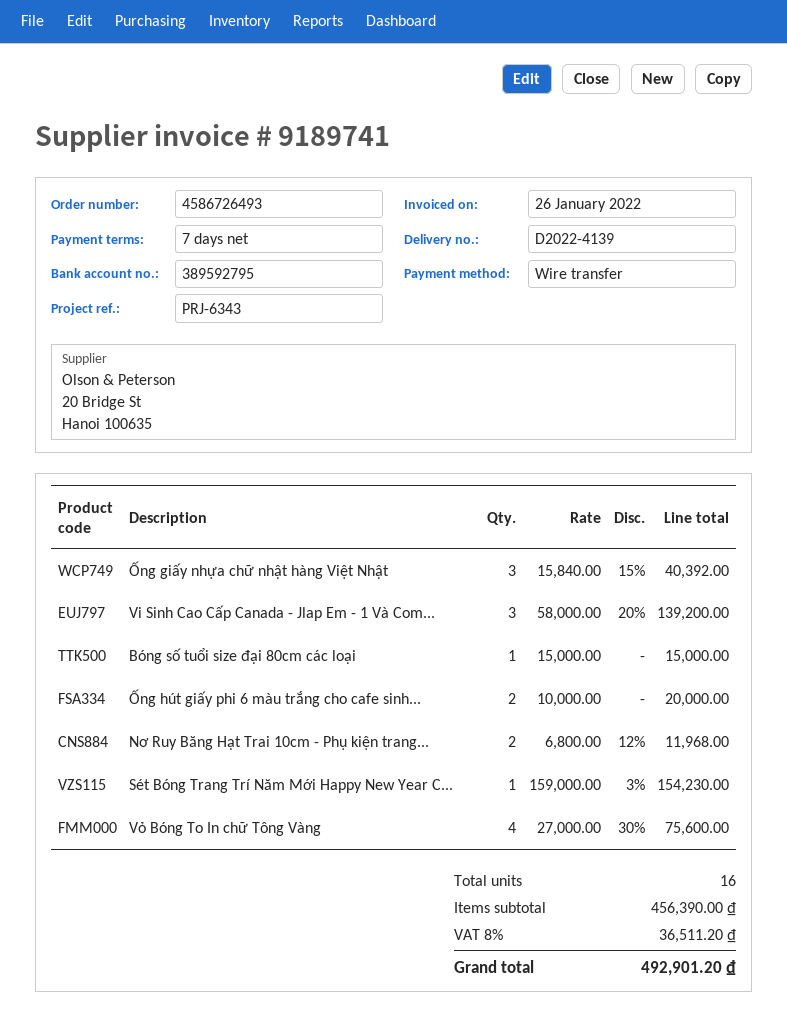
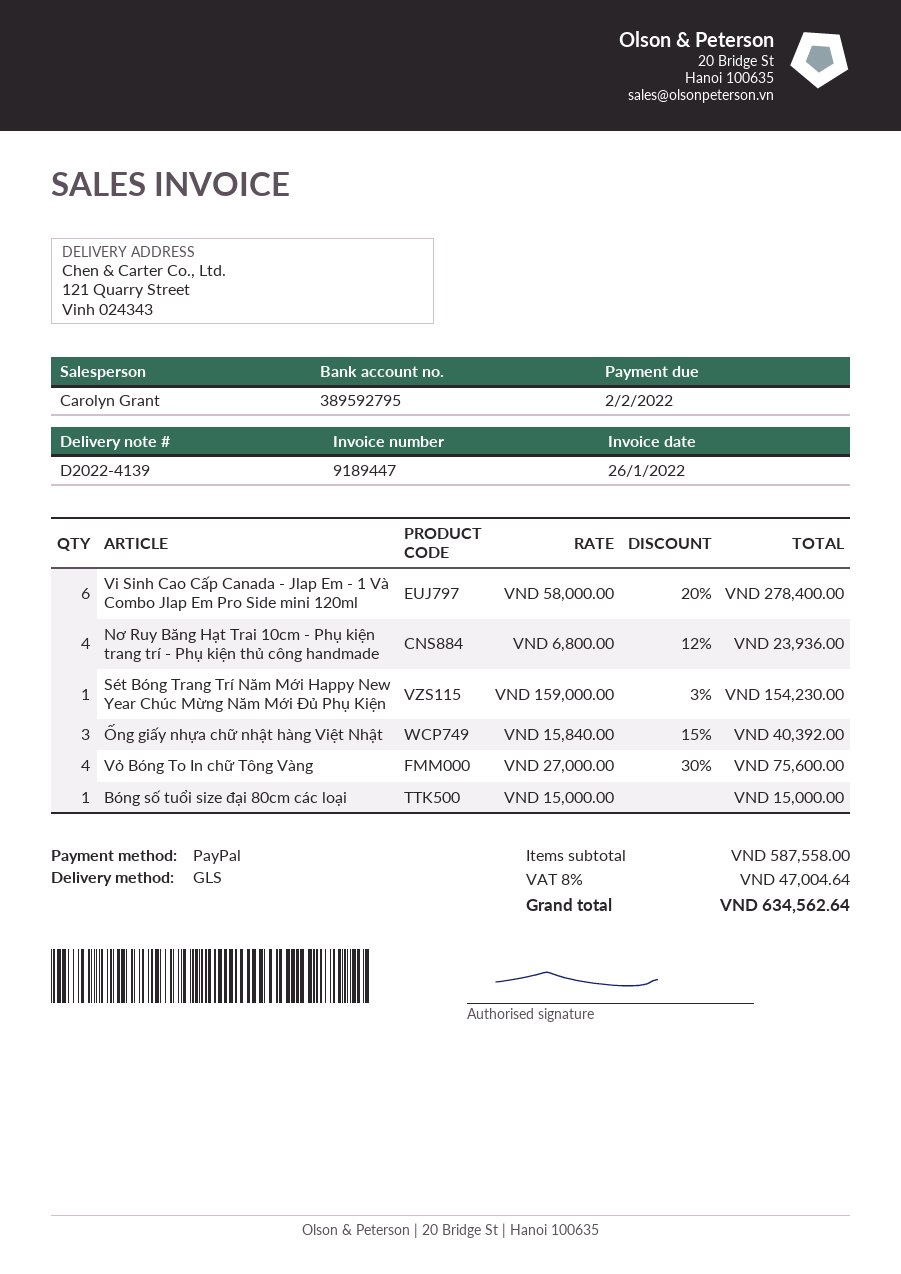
invoice number: 9189741 -> 9189447
payment method: bank transfer -> PayPal
Vi Sinh Cao Cấp Canada - Jlap Em - 1 Và Com...: 3 x 58000.00 - 20% = 139200.00 -> 6 x 58000.00 - 20% = 278400.00
Ống hút giấy phi 6 màu trắng cho cafe sinh...: 2 x 10000.00 = 20000.00 -> none
Nơ Ruy Băng Hạt Trai 10cm - Phụ kiện trang...: 2 x 6800.00 - 12% = 11968.00 -> 4 x 6800.00 - 12% = 23936.00
subtotal: 456390.00 -> 587558.00
tax: 8% = 36511.20 -> 8% = 47004.64
total: 492901.20 -> 634562.64

